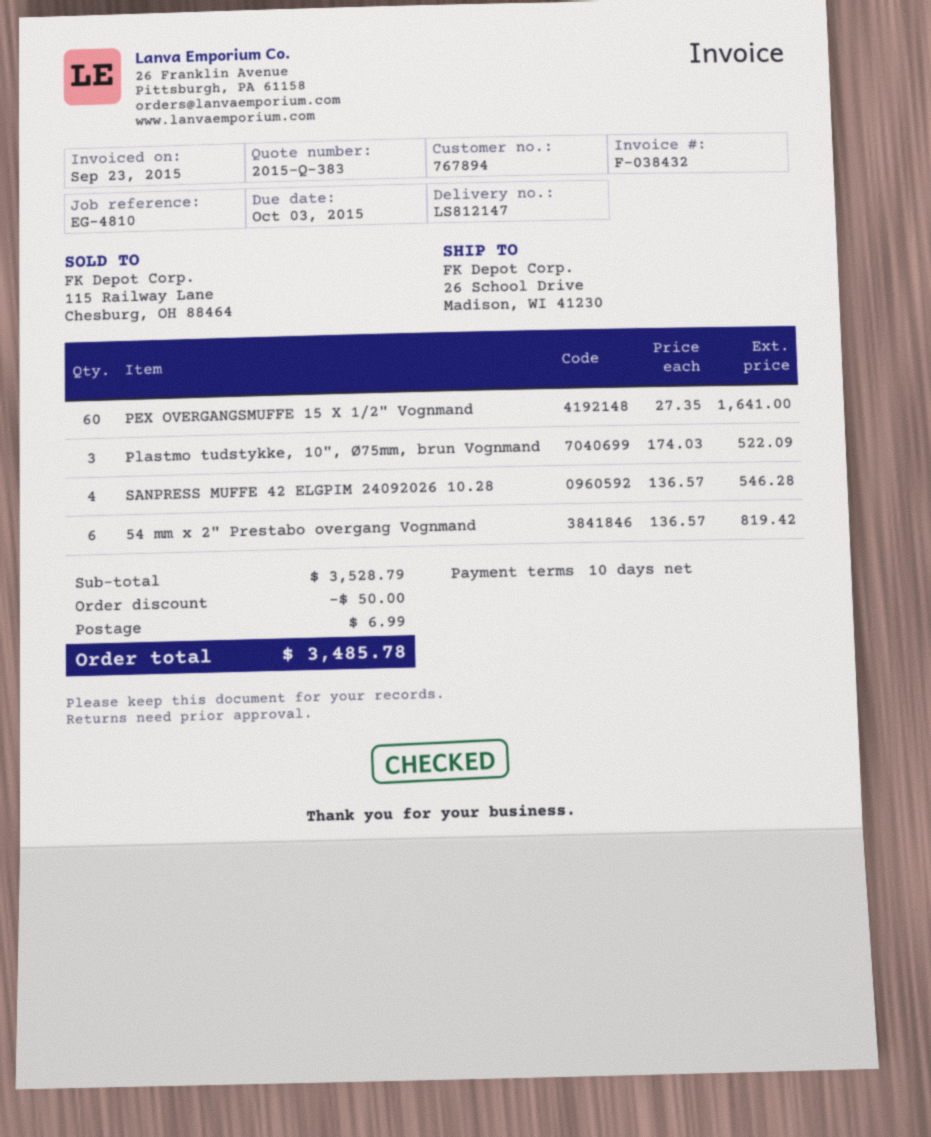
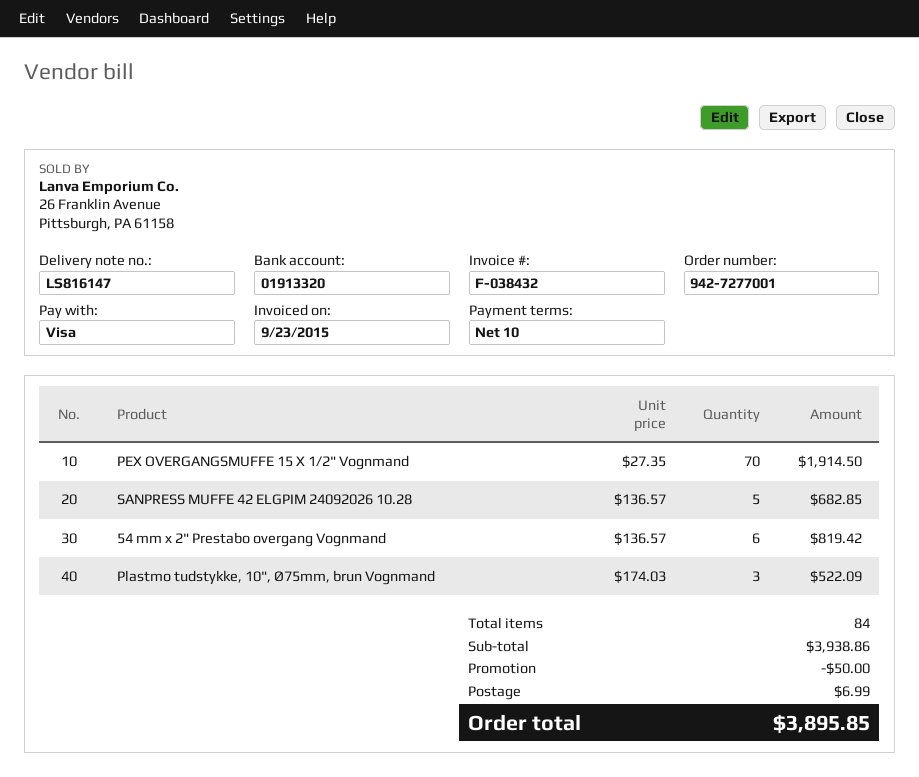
delivery note number: LS812147 -> LS816147
PEX OVERGANGSMUFFE 15 X 1/2" Vognmand: 60 x 27.35 = 1641.00 -> 70 x 27.35 = 1914.50
SANPRESS MUFFE 42 ELGPIM 24092026 10.28: 4 x 136.57 = 546.28 -> 5 x 136.57 = 682.85
subtotal: 3528.79 -> 3938.86
total: 3485.78 -> 3895.85

